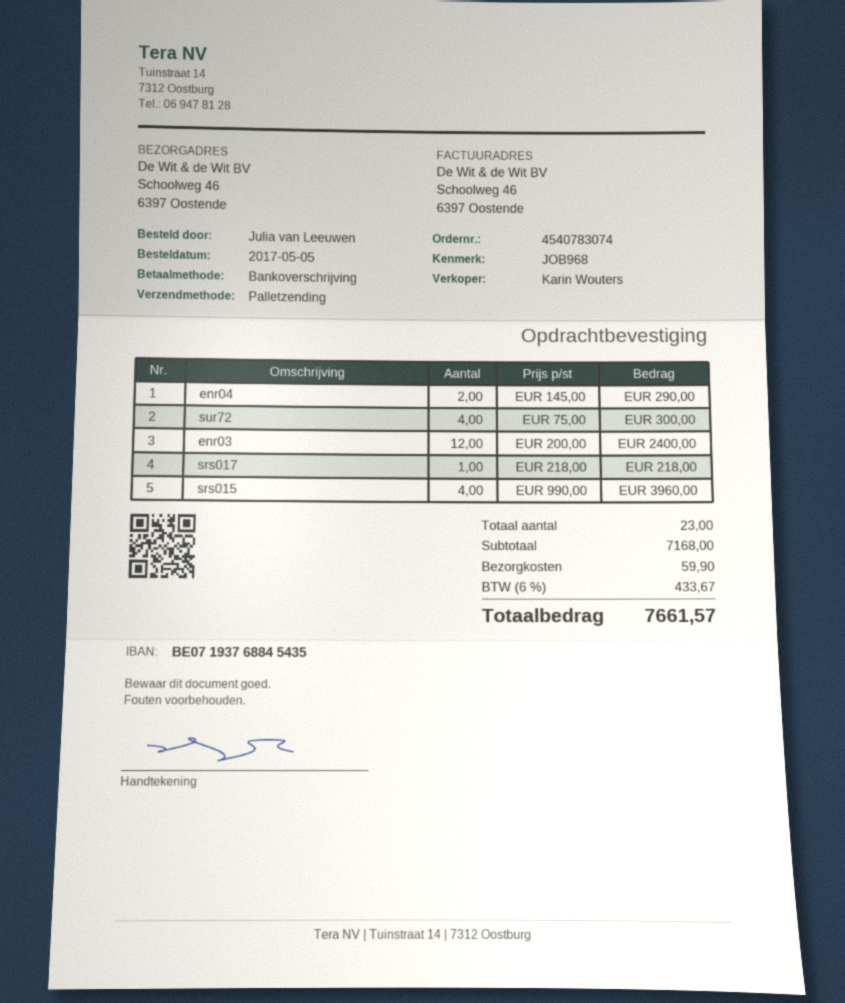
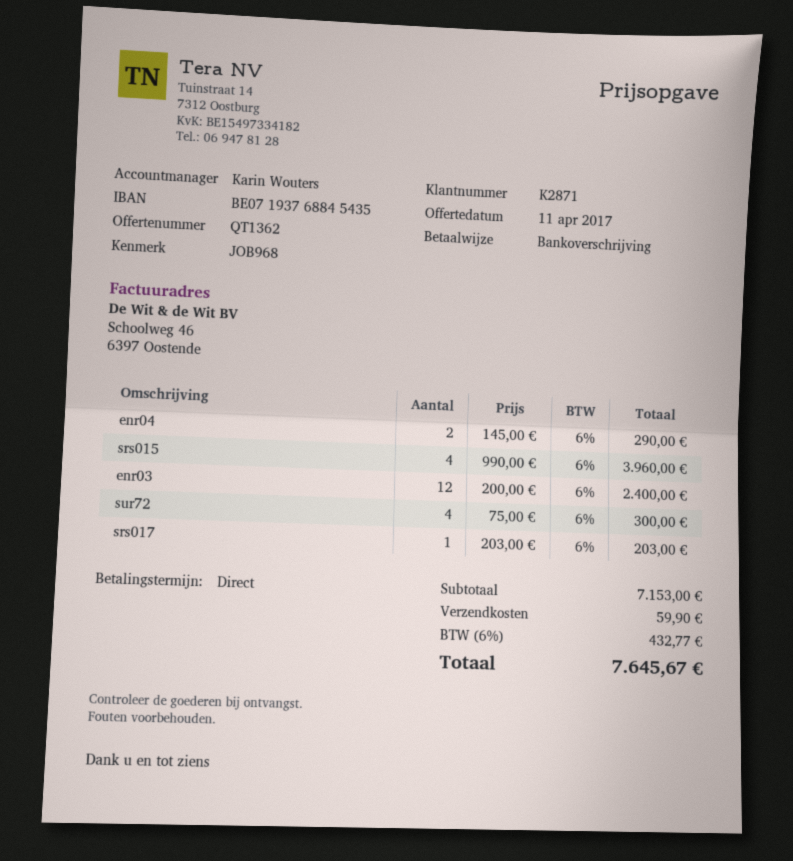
srs017: 1 x 218.00 = 218.00 -> 1 x 203.00 = 203.00
subtotal: 7168.00 -> 7153.00
tax: 6% = 433.67 -> 6% = 432.77
total: 7661.57 -> 7645.67

